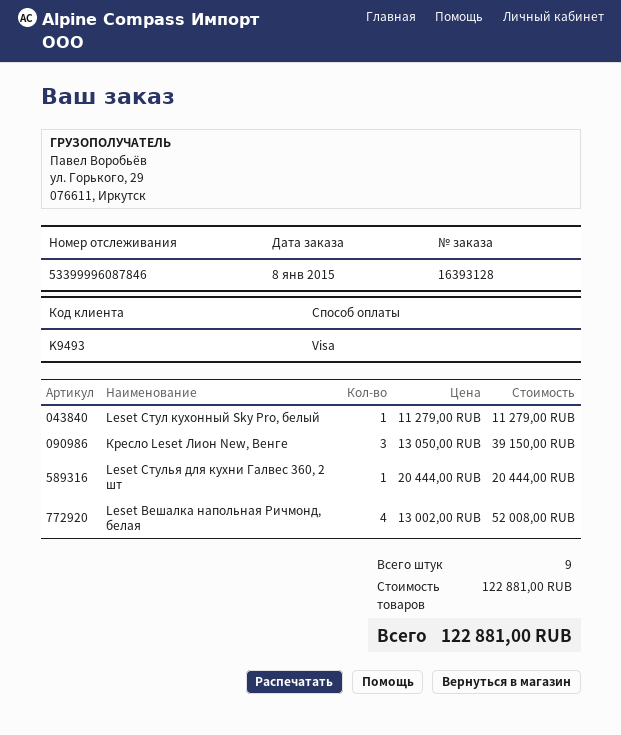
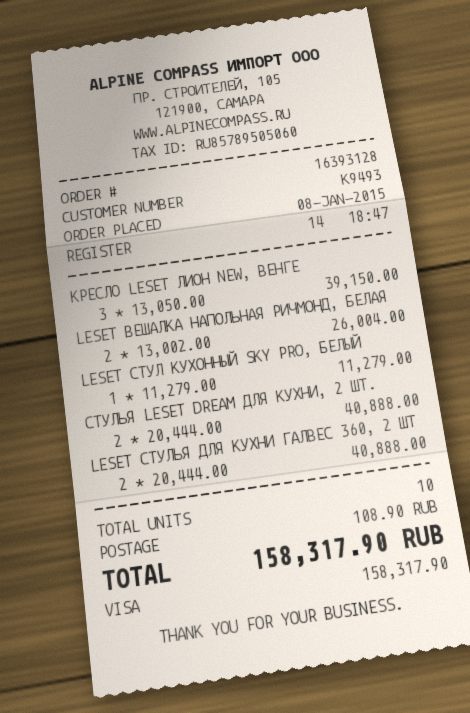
Leset Стулья для кухни Галвес 360, 2 шт: 1 x 20444.00 = 20444.00 -> 2 x 20444.00 = 40888.00
Leset Вешалка напольная Ричмонд, белая: 4 x 13002.00 = 52008.00 -> 2 x 13002.00 = 26004.00
СТУЛЬЯ LESET DREAM ДЛЯ КУХНИ, 2 ШТ.: none -> 2 x 20444.00 = 40888.00
total quantity: 9 -> 10
shipping: none -> 108.90
total: 122881.00 -> 158317.90

